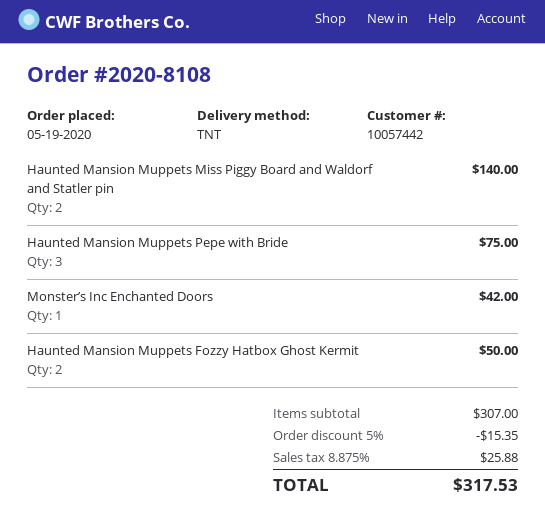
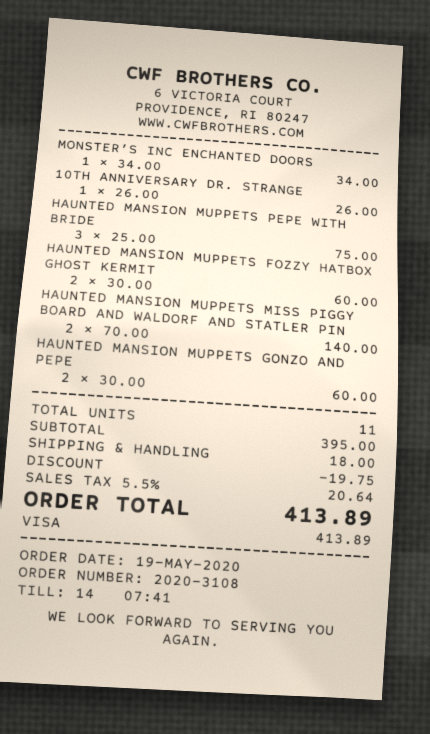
order number: 2020-8108 -> 2020-3108
Monster’s Inc Enchanted Doors: 1 for 42.00 -> 1 for 34.00
Haunted Mansion Muppets Fozzy Hatbox Ghost Kermit: 2 for 50.00 -> 2 for 60.00
10TH ANNIVERSARY DR. STRANGE: none -> 1 for 26.00
HAUNTED MANSION MUPPETS GONZO AND PEPE: none -> 2 for 60.00
subtotal: 307.00 -> 395.00
discount: 15.35 -> 19.75
shipping: none -> 18.00
tax: 8.875% = 25.88 -> 5.5% = 20.64
total: 317.53 -> 413.89

